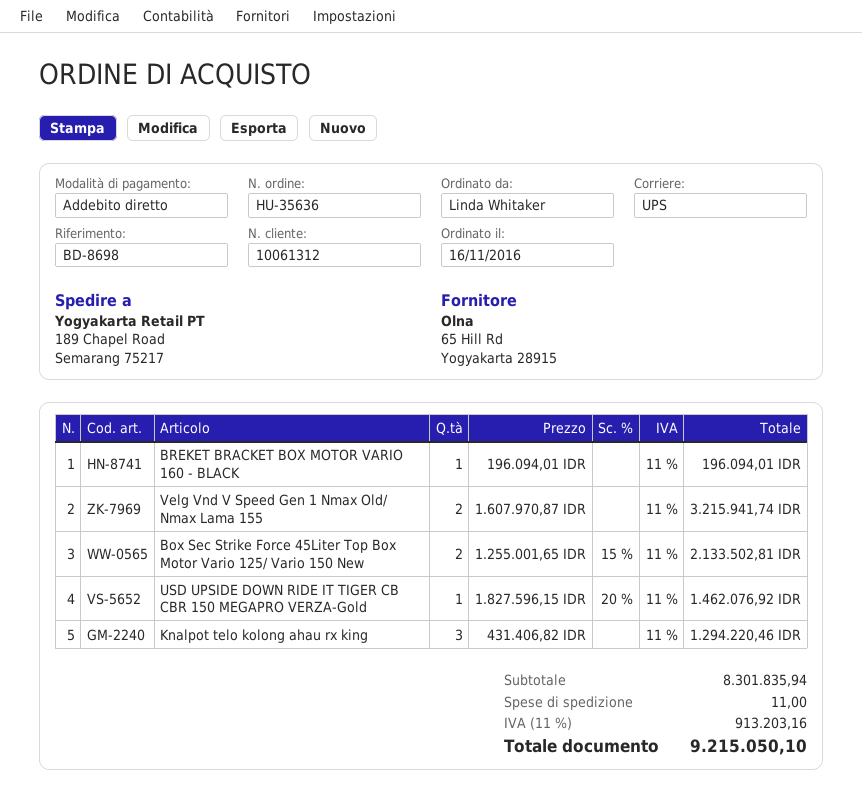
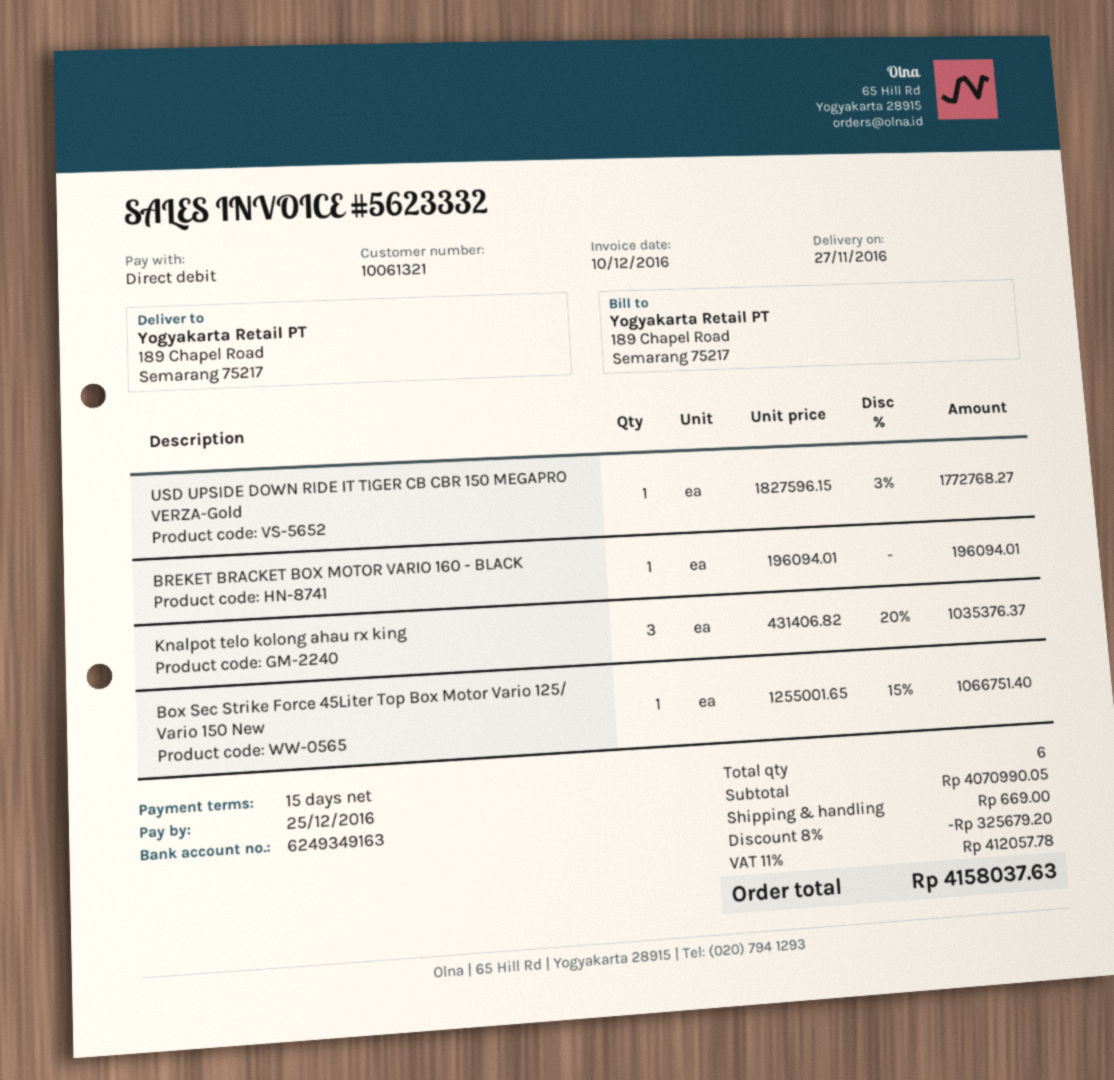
customer number: 10061312 -> 10061321
Velg Vnd V Speed Gen 1 Nmax Old/ Nmax Lama 155: 2 x 1607970.87 = 3215941.74 -> none
Box Sec Strike Force 45Liter Top Box Motor Vario 125/ Vario 150 New: 2 x 1255001.65 - 15% = 2133502.81 -> 1 x 1255001.65 - 15% = 1066751.40
USD UPSIDE DOWN RIDE IT TIGER CB CBR 150 MEGAPRO VERZA-Gold: 1 x 1827596.15 - 20% = 1462076.92 -> 1 x 1827596.15 - 3% = 1772768.27
Knalpot telo kolong ahau rx king: 3 x 431406.82 = 1294220.46 -> 3 x 431406.82 - 20% = 1035376.37
subtotal: 8301835.94 -> 4070990.05
discount: none -> 8% = 325679.20
shipping: 11.00 -> 669.00
tax: 11% = 913203.16 -> 11% = 412057.78
total: 9215050.10 -> 4158037.63

